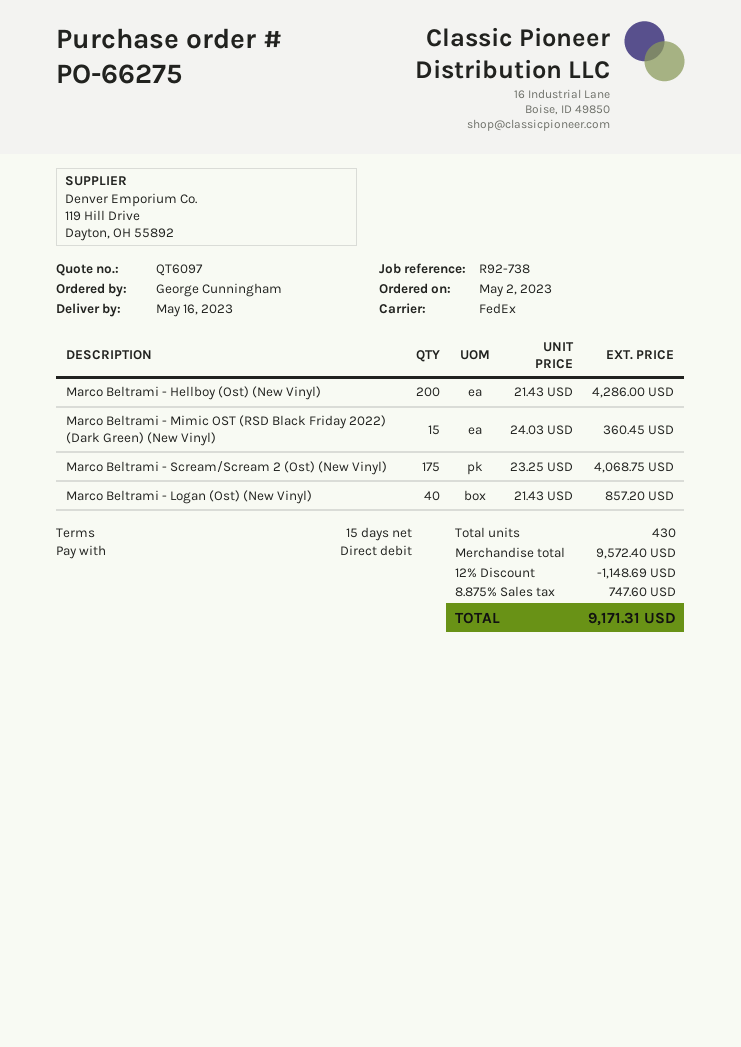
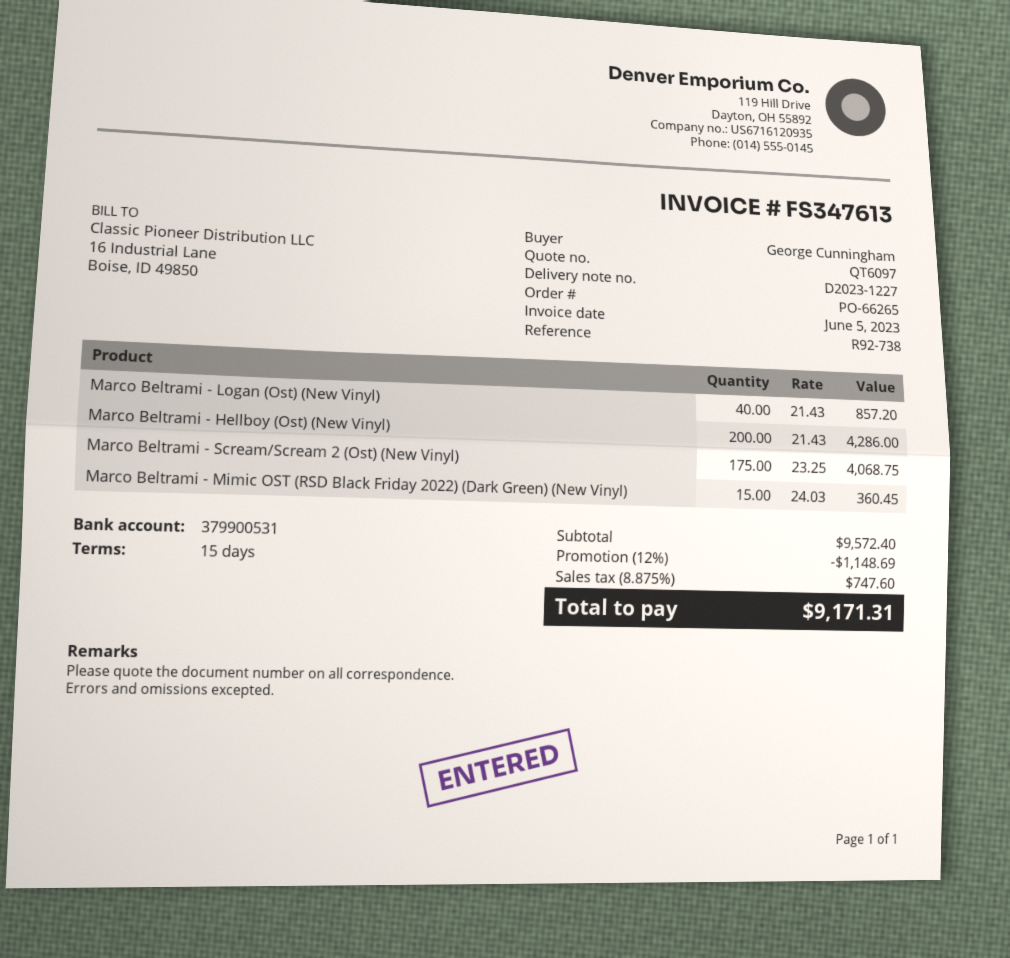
order number: PO-66275 -> PO-66265

